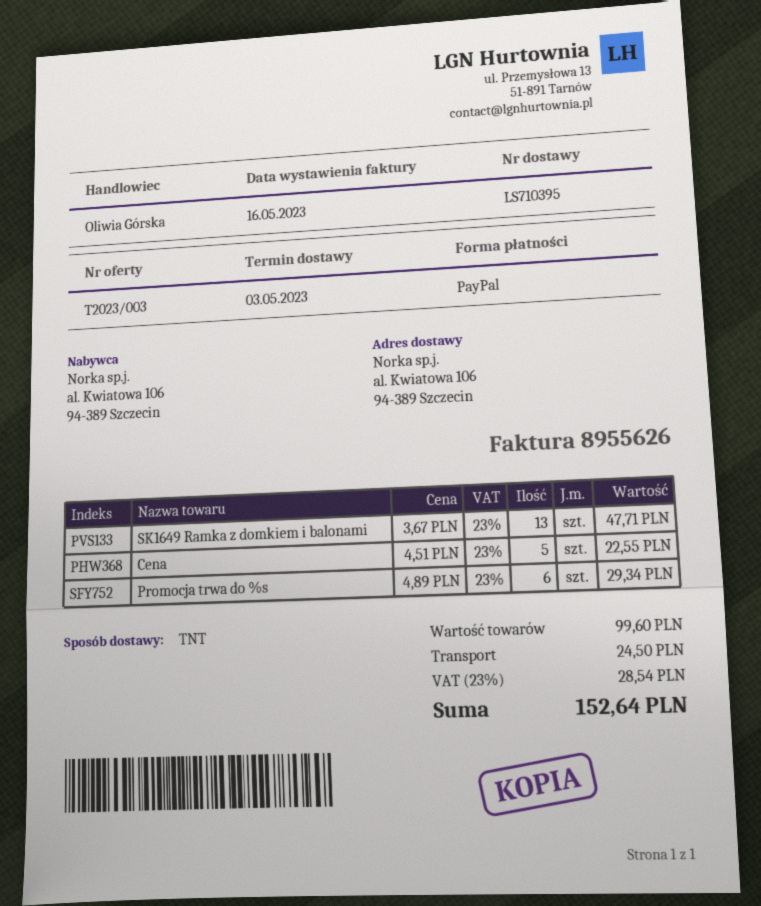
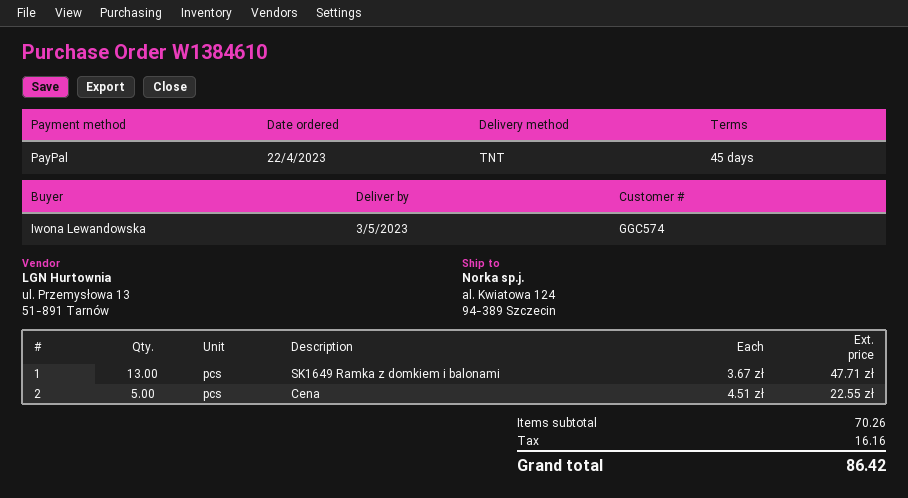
ship to: al. Kwiatowa 106, 94-389 Szczecin -> al. Kwiatowa 124, 94-389 Szczecin
Promocja trwa do %s: 6 x 4.89 = 29.34 -> none
subtotal: 99.60 -> 70.26
shipping: 24.50 -> none
tax: 28.54 -> 16.16
total: 152.64 -> 86.42

